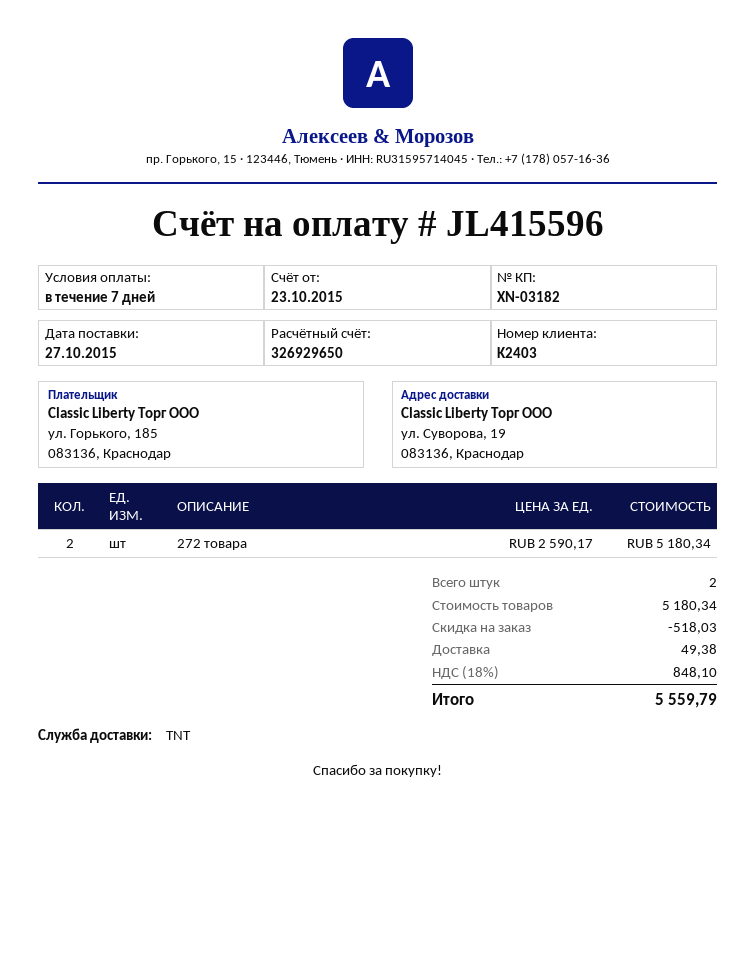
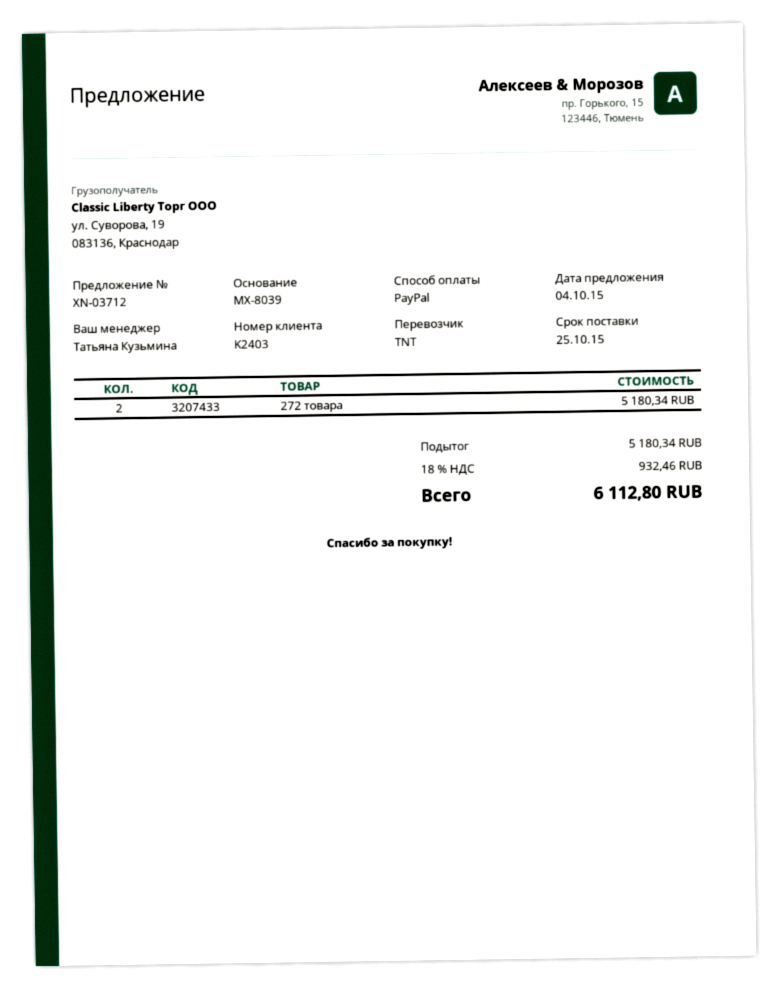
quote number: XN-03182 -> XN-03712
delivery date: 2015-10-27 -> 2015-10-25
discount: 518.03 -> none
shipping: 49.38 -> none
tax: 18% = 848.10 -> 18% = 932.46
total: 5559.79 -> 6112.80

